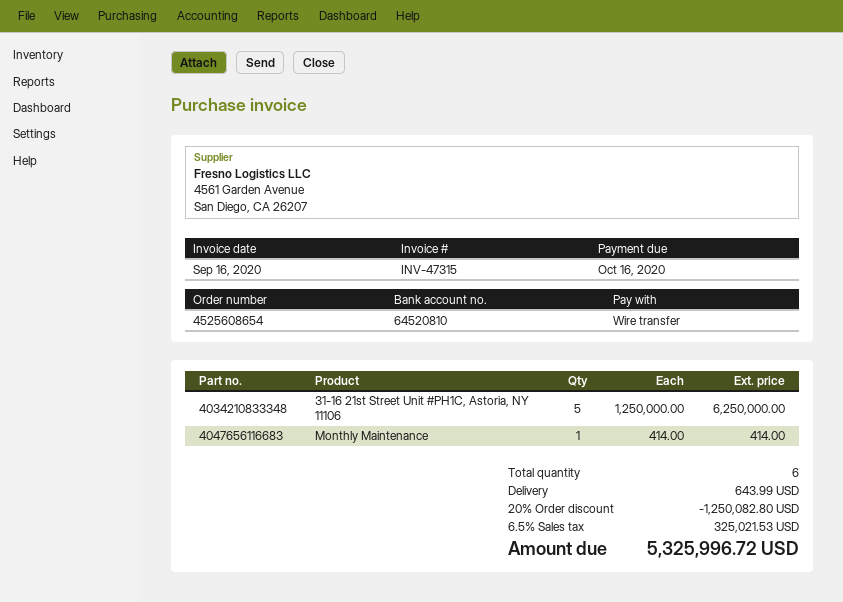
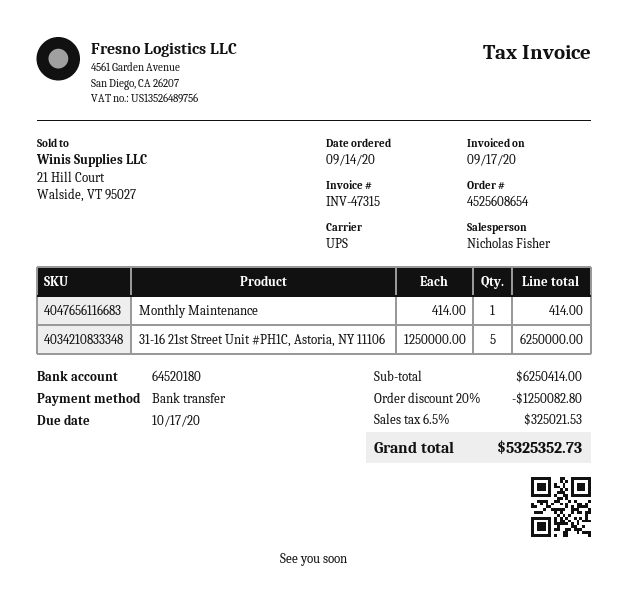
invoice date: 2020-09-16 -> 2020-09-17
due date: 2020-10-16 -> 2020-10-17
bank account: 64520810 -> 64520180
shipping: 643.99 -> none
total: 5325996.72 -> 5325352.73

